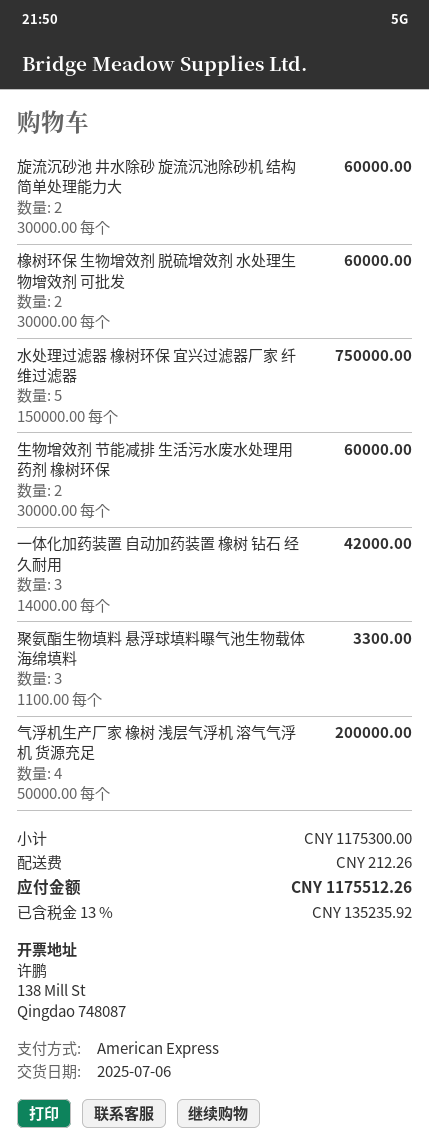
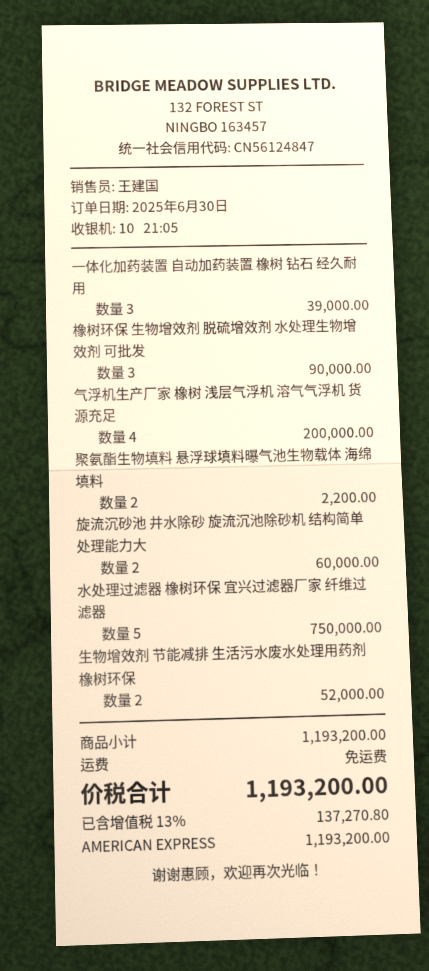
橡树环保 生物增效剂 脱硫增效剂 水处理生物增效剂 可批发: 2 for 60000.00 -> 3 for 90000.00
生物增效剂 节能减排 生活污水废水处理用药剂 橡树环保: 2 for 60000.00 -> 2 for 52000.00
一体化加药装置 自动加药装置 橡树 钻石 经久耐用: 3 for 42000.00 -> 3 for 39000.00
聚氨酯生物填料 悬浮球填料曝气池生物载体 海绵填料: 3 for 3300.00 -> 2 for 2200.00
subtotal: 1175300.00 -> 1193200.00
shipping: 212.26 -> 0.00
tax: 13% = 135235.92 -> 13% = 137270.80
total: 1175512.26 -> 1193200.00

